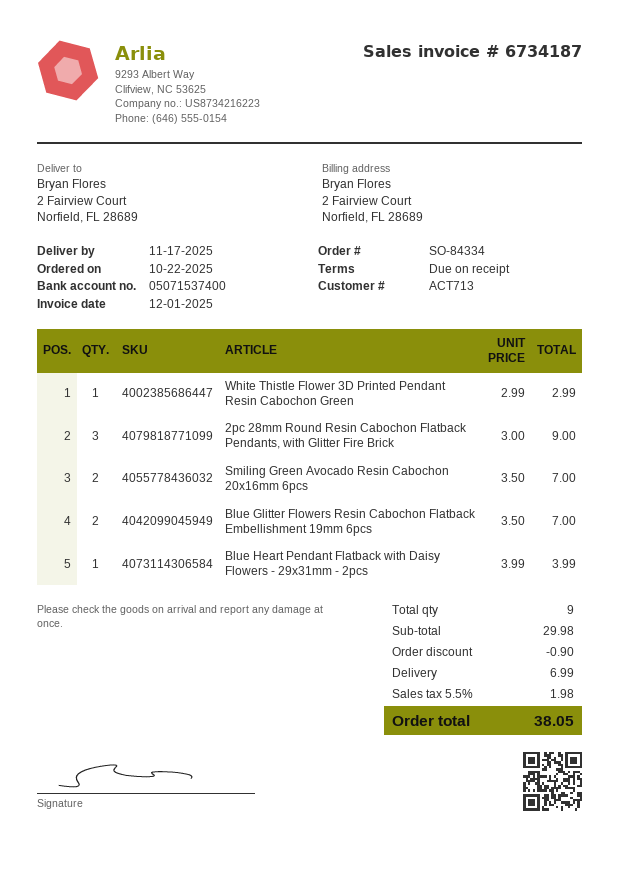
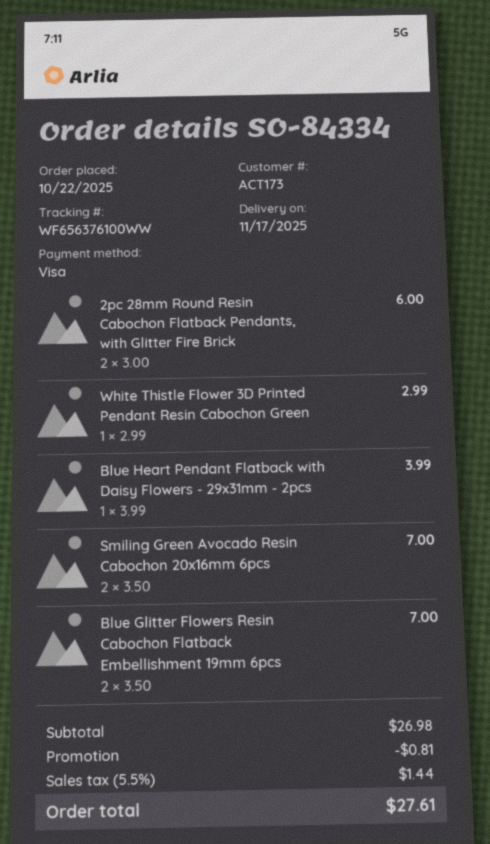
customer number: ACT713 -> ACT173
2pc 28mm Round Resin Cabochon Flatback Pendants, with Glitter Fire Brick: 3 x 3.00 = 9.00 -> 2 x 3.00 = 6.00
subtotal: 29.98 -> 26.98
discount: 0.90 -> 0.81
shipping: 6.99 -> none
tax: 5.5% = 1.98 -> 5.5% = 1.44
total: 38.05 -> 27.61

